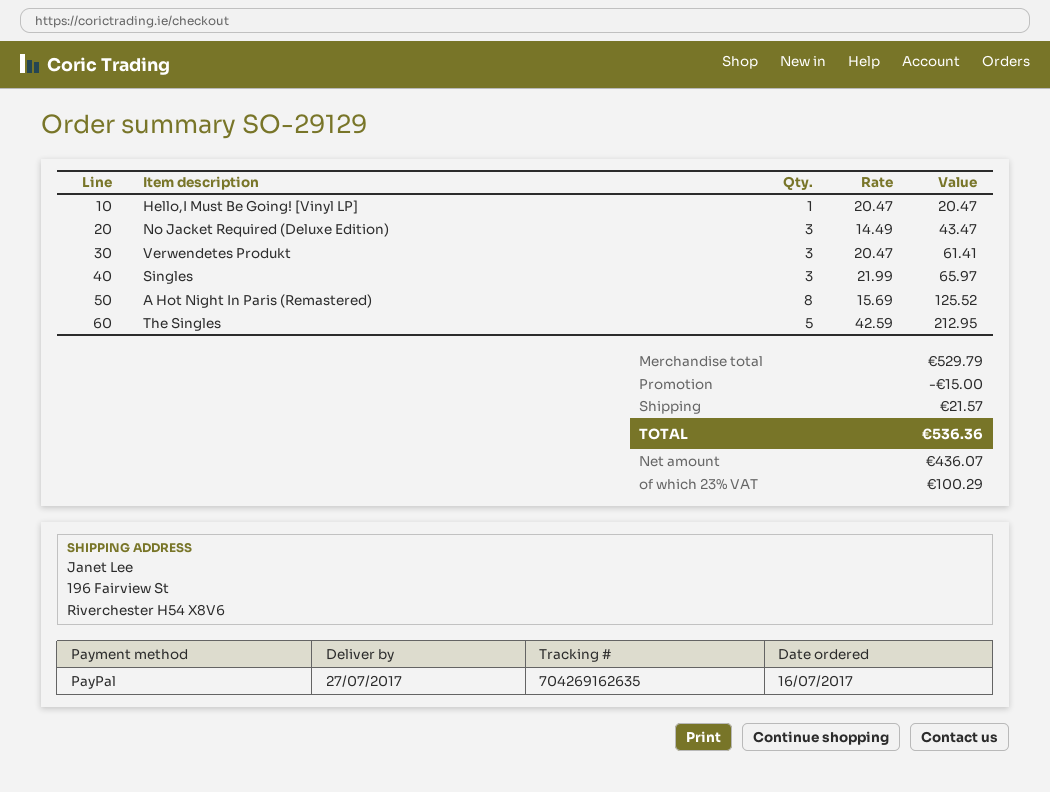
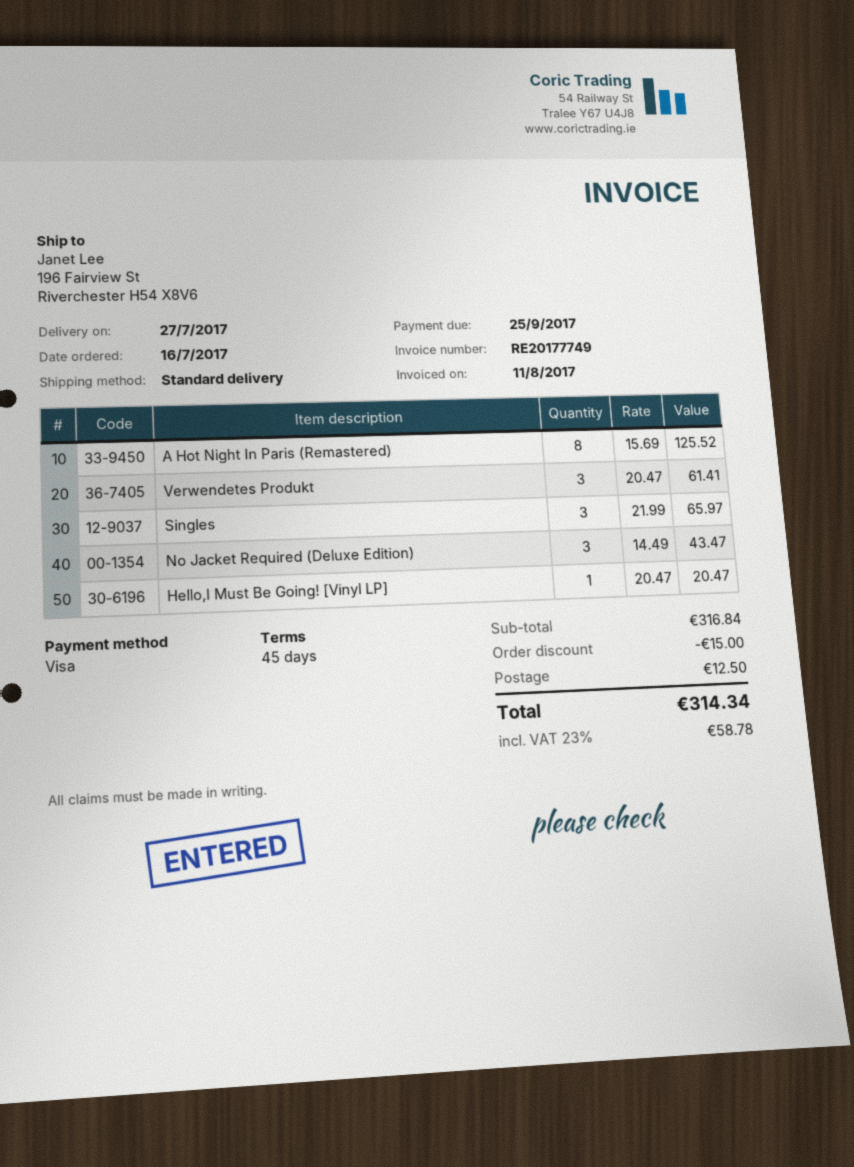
payment method: PayPal -> Visa
The Singles: 5 x 42.59 = 212.95 -> none
subtotal: 529.79 -> 316.84
shipping: 21.57 -> 12.50
tax: 23% = 100.29 -> 23% = 58.78
total: 536.36 -> 314.34

